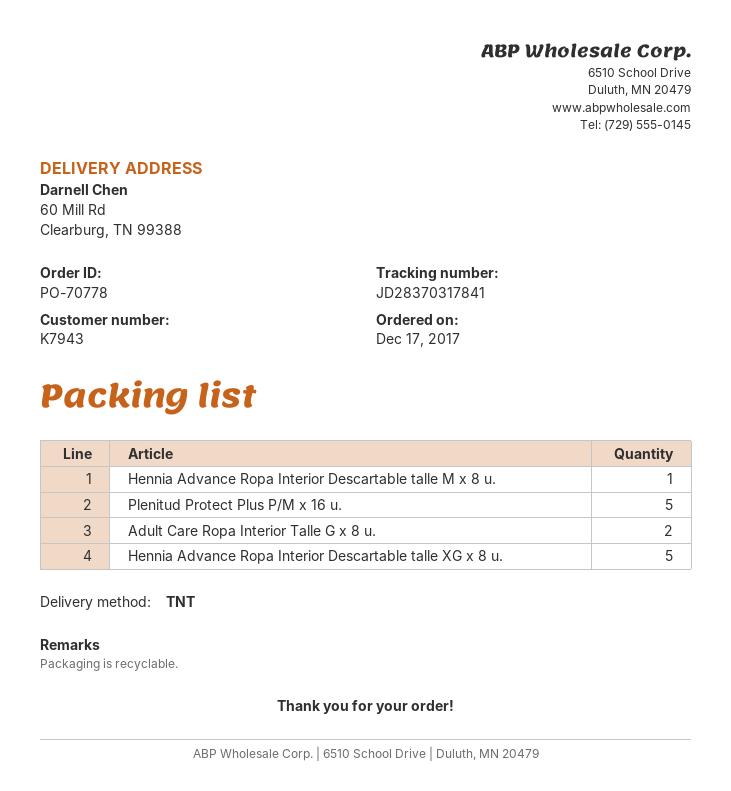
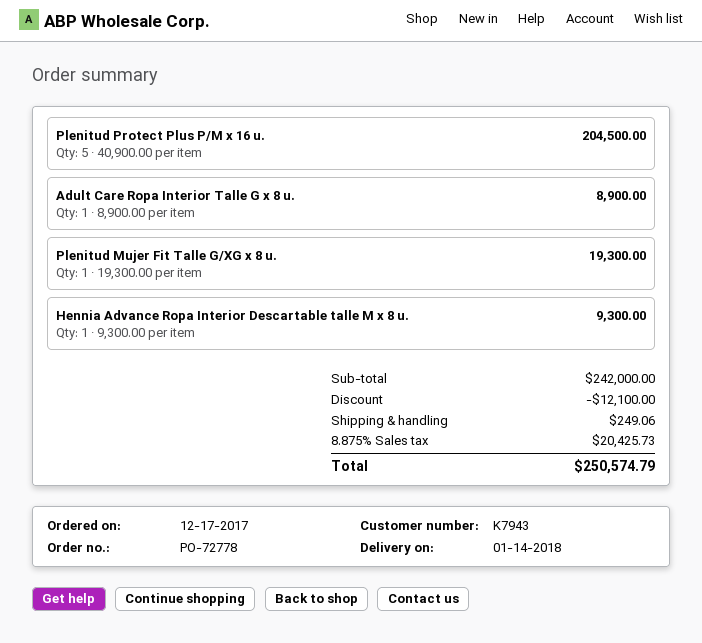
order number: PO-70778 -> PO-72778
Adult Care Ropa Interior Talle G x 8 u.: 2 -> 1
Hennia Advance Ropa Interior Descartable talle XG x 8 u.: 5 -> none
Plenitud Mujer Fit Talle G/XG x 8 u.: none -> 1

